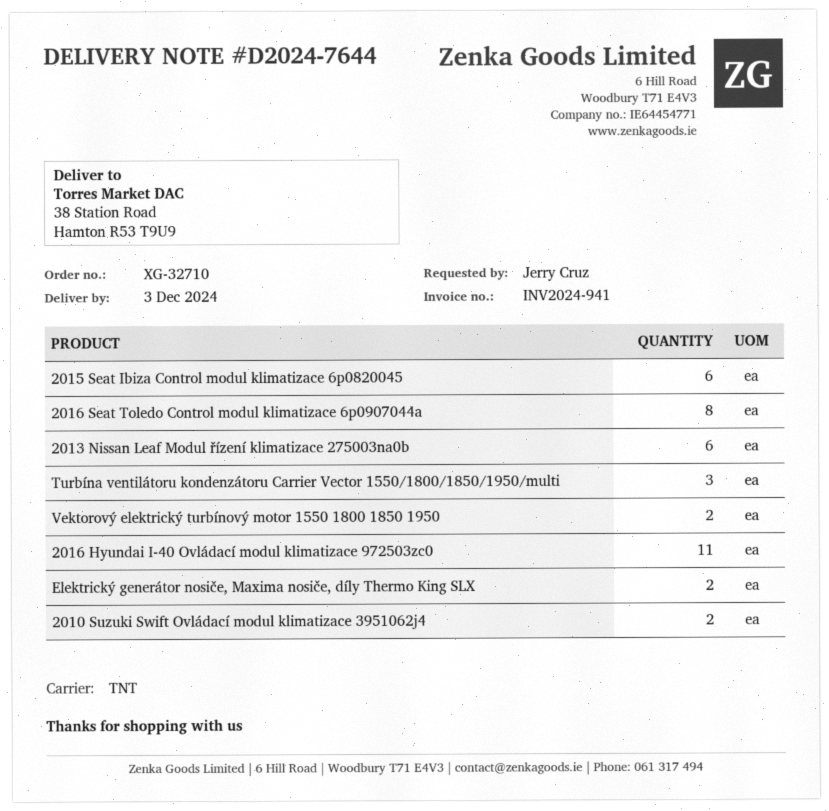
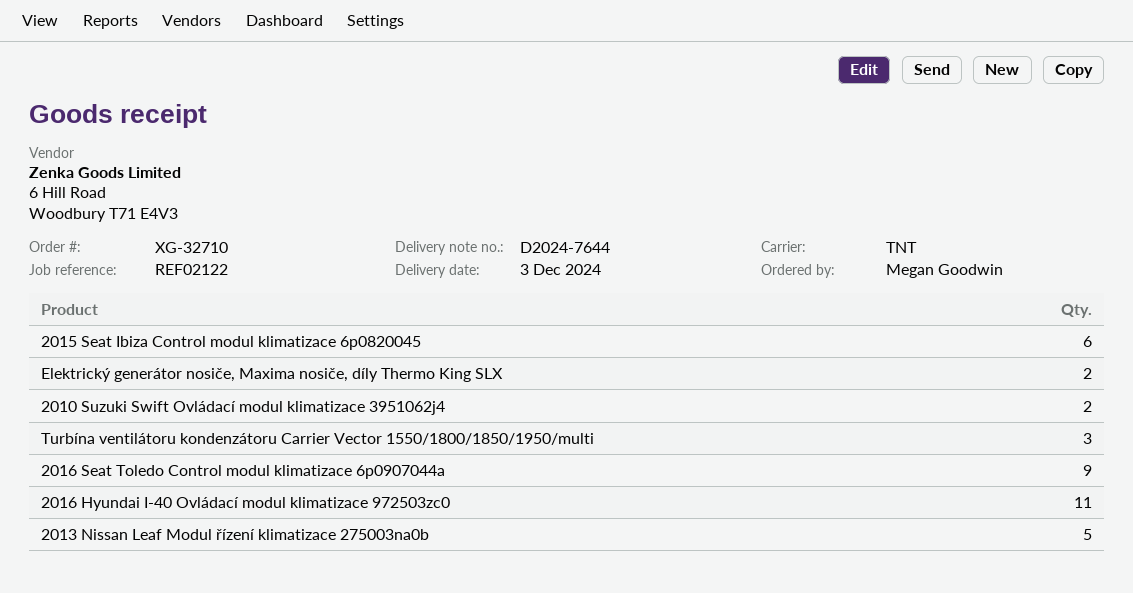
ordered by: Jerry Cruz -> Megan Goodwin
2016 Seat Toledo Control modul klimatizace 6p0907044a: 8 -> 9
2013 Nissan Leaf Modul řízení klimatizace 275003na0b: 6 -> 5
Vektorový elektrický turbínový motor 1550 1800 1850 1950: 2 -> none

